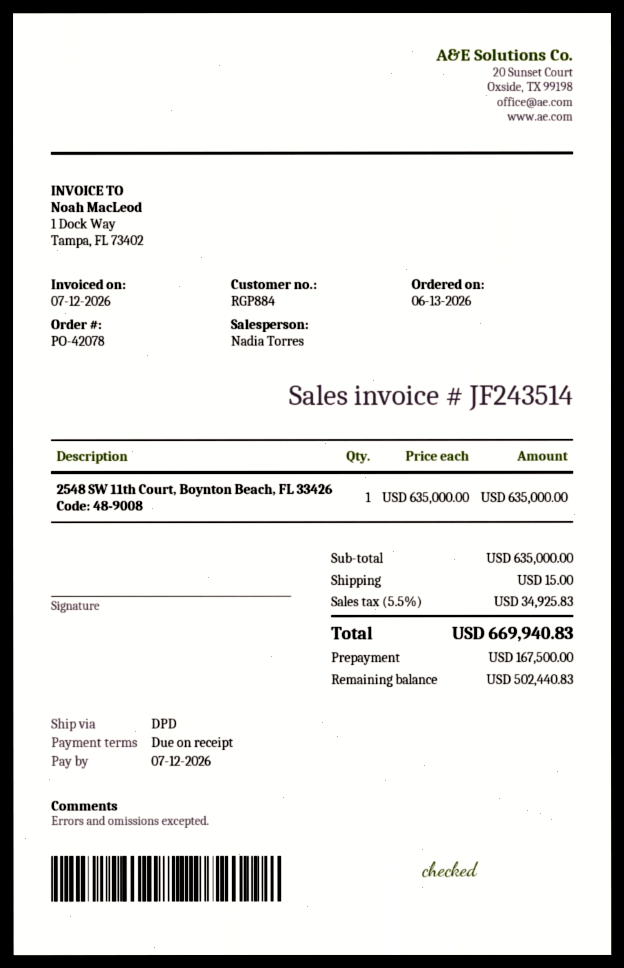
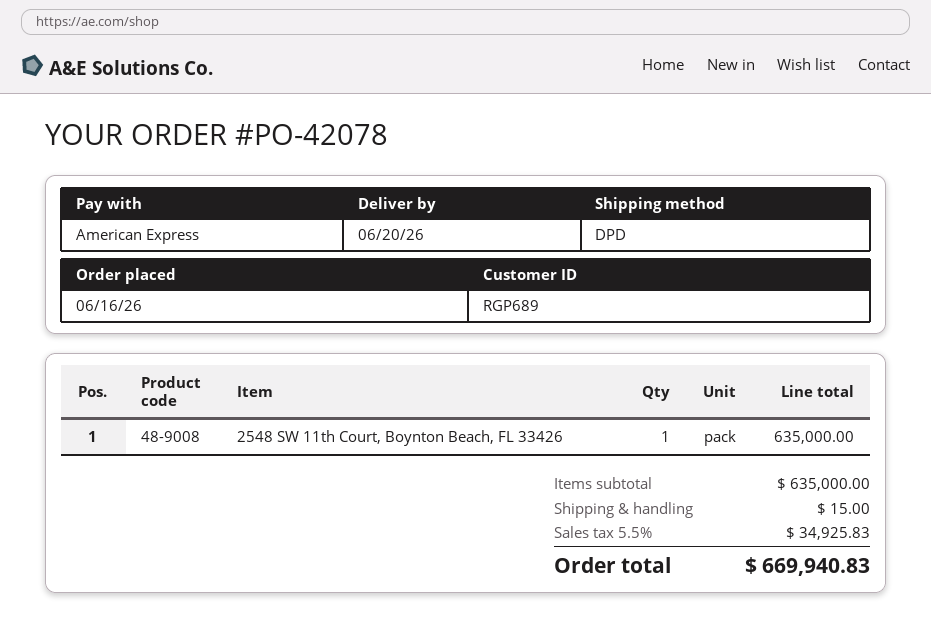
order date: 2026-06-13 -> 2026-06-16
customer number: RGP884 -> RGP689

